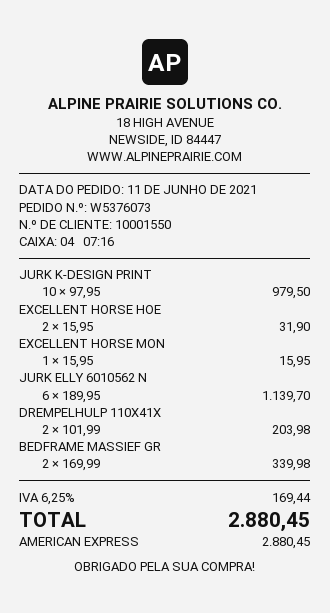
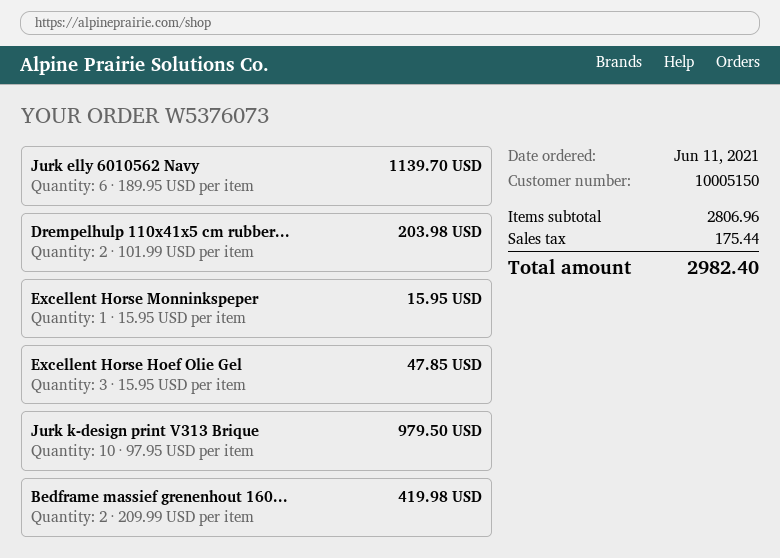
customer number: 10001550 -> 10005150
EXCELLENT HORSE HOE: 2 x 15.95 = 31.90 -> 3 x 15.95 = 47.85
BEDFRAME MASSIEF GR: 2 x 169.99 = 339.98 -> 2 x 209.99 = 419.98
tax: 169.44 -> 175.44
total: 2880.45 -> 2982.40

